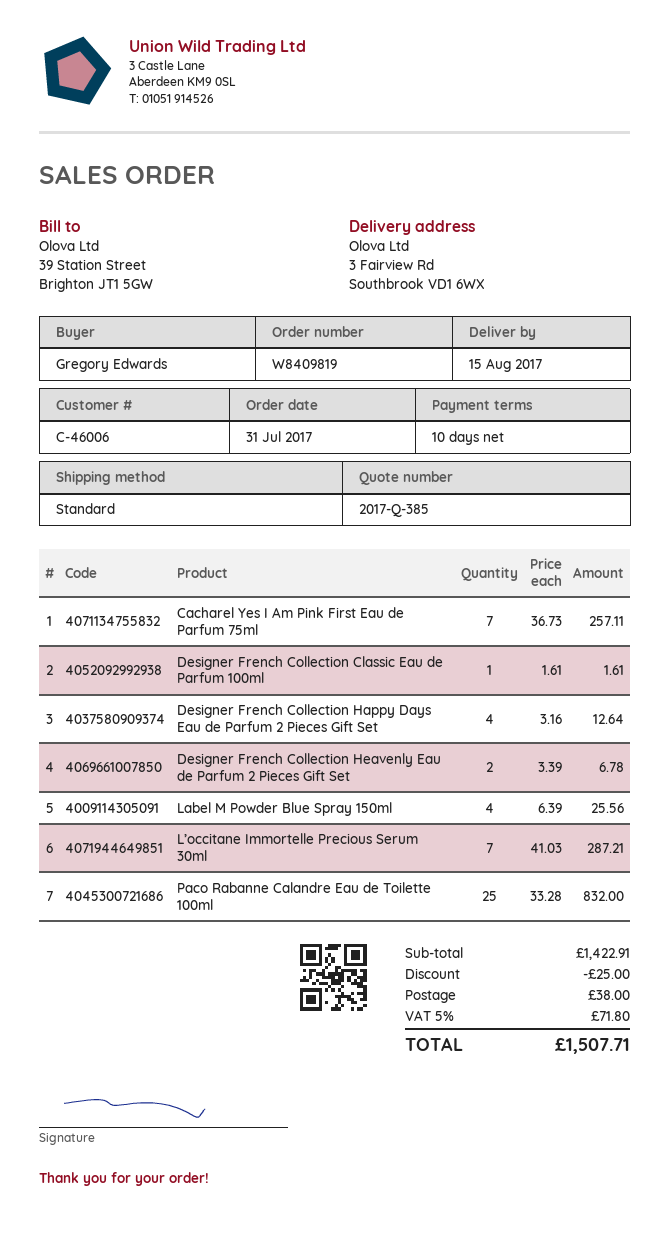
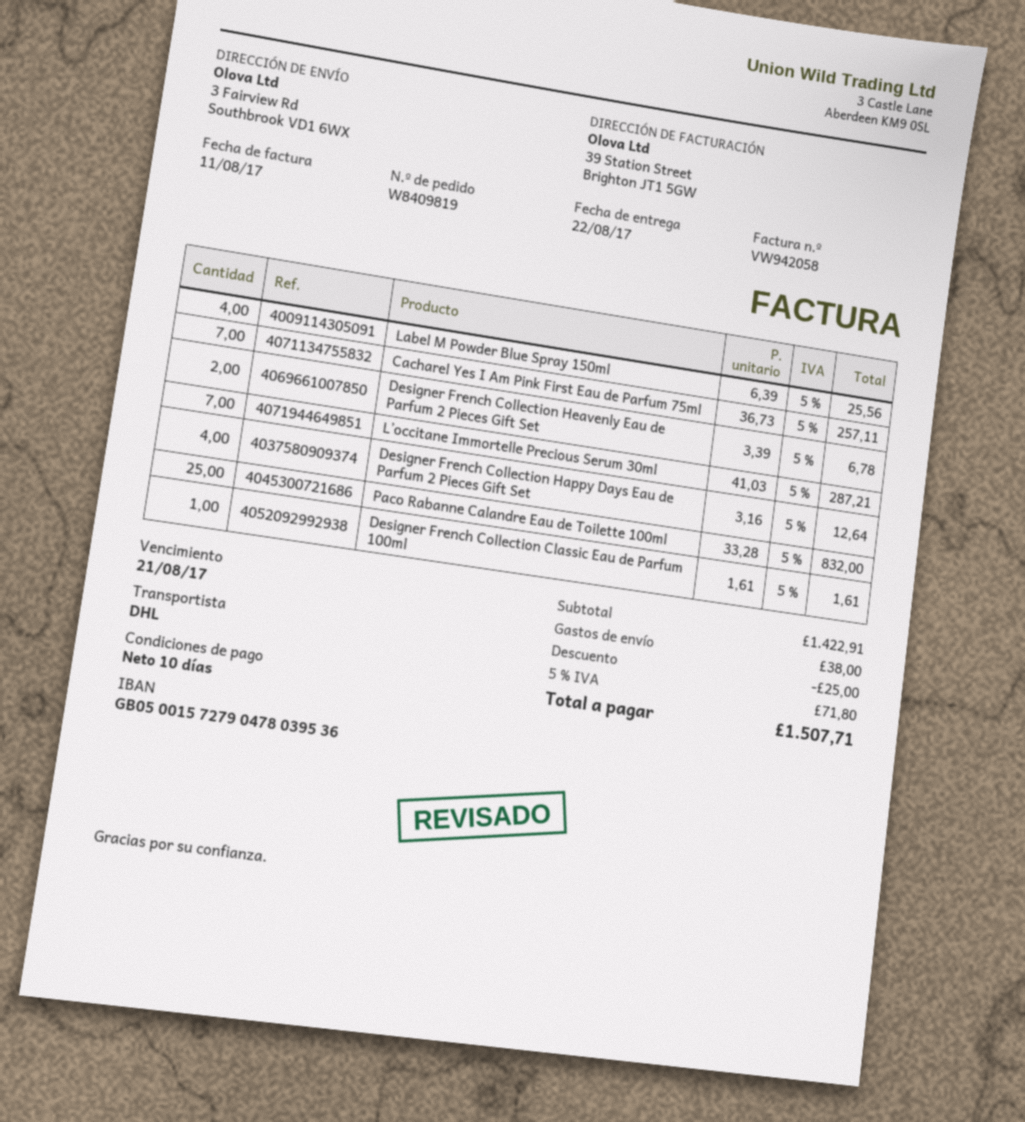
delivery date: 2017-08-15 -> 2017-08-22
shipping method: standard -> DHL

